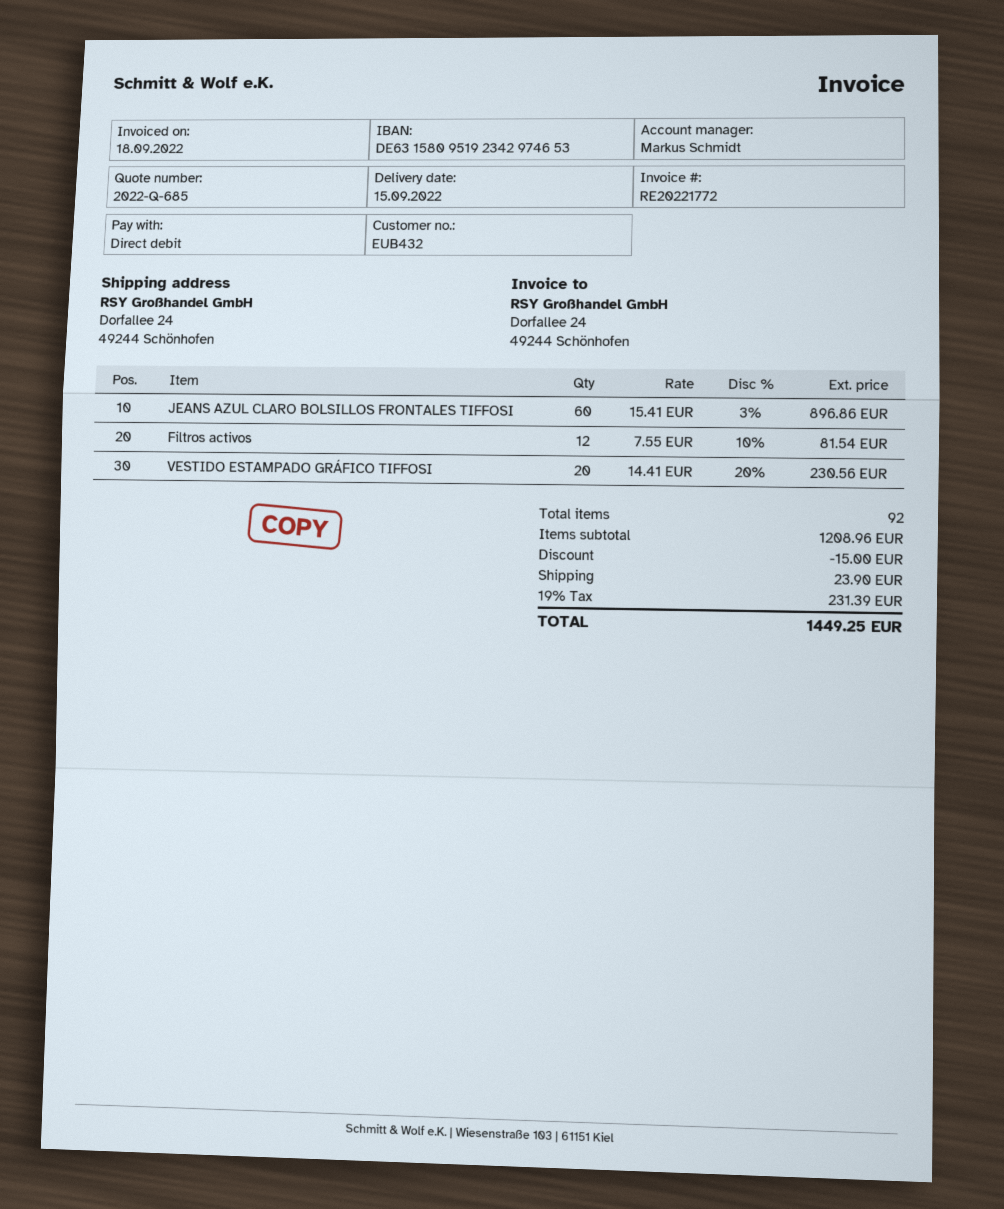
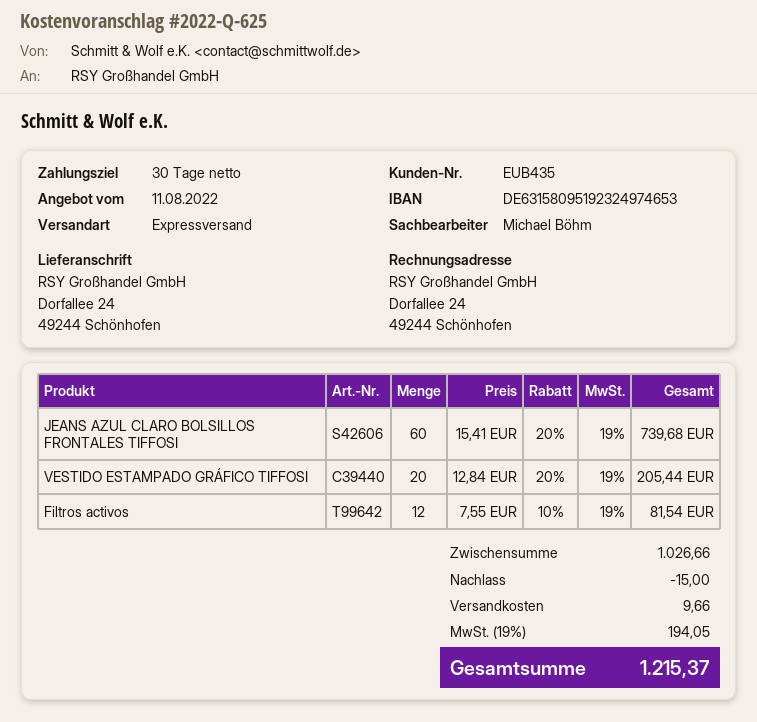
quote number: 2022-Q-685 -> 2022-Q-625
customer number: EUB432 -> EUB435
sales rep: Markus Schmidt -> Michael Böhm
bank account: DE63158095192342974653 -> DE63158095192324974653
JEANS AZUL CLARO BOLSILLOS FRONTALES TIFFOSI: 60 x 15.41 - 3% = 896.86 -> 60 x 15.41 - 20% = 739.68
VESTIDO ESTAMPADO GRÁFICO TIFFOSI: 20 x 14.41 - 20% = 230.56 -> 20 x 12.84 - 20% = 205.44
subtotal: 1208.96 -> 1026.66
shipping: 23.90 -> 9.66
tax: 19% = 231.39 -> 19% = 194.05
total: 1449.25 -> 1215.37

